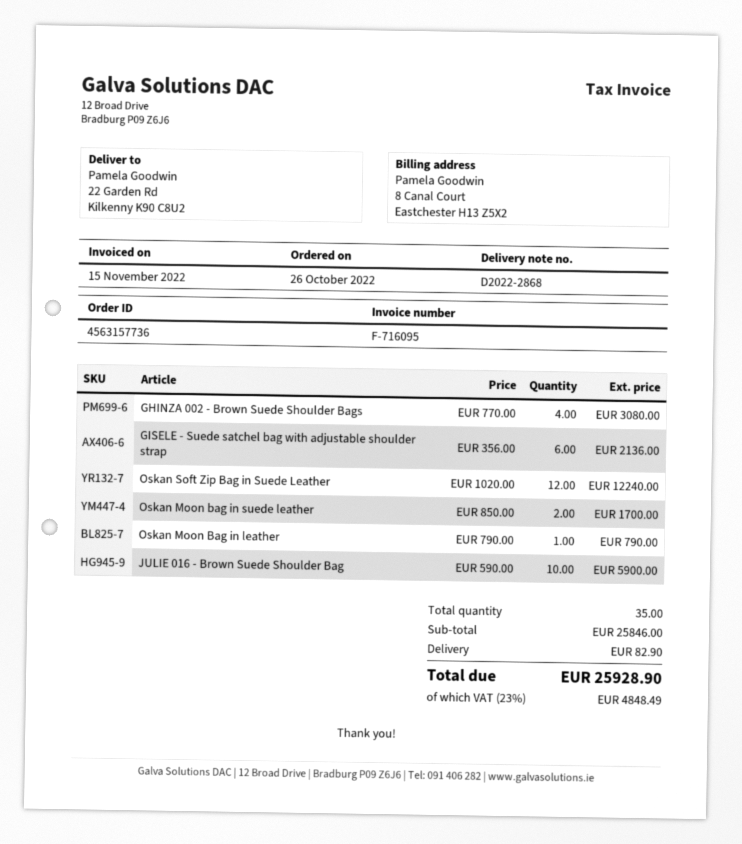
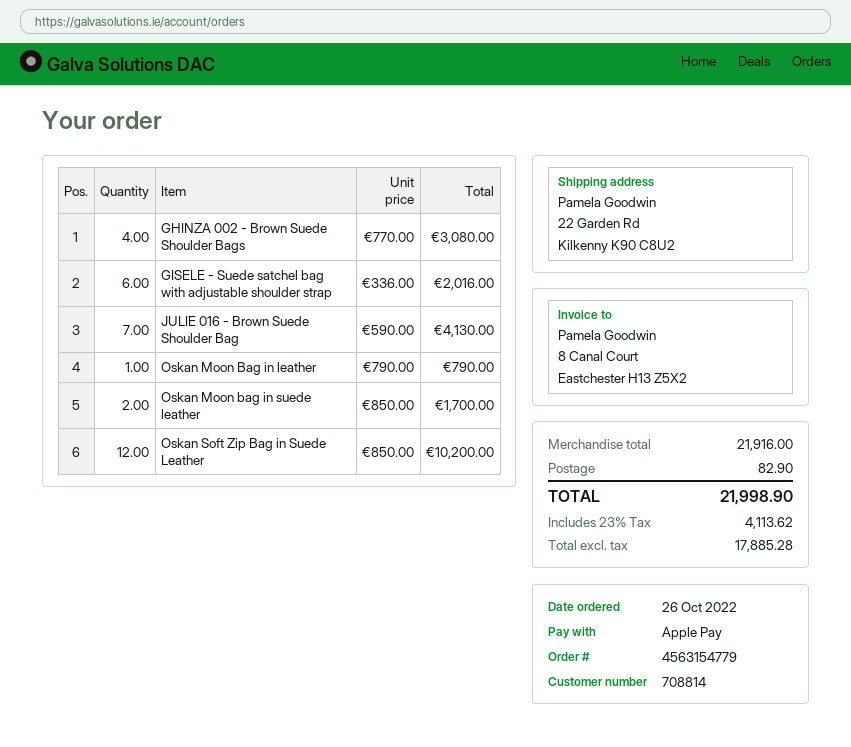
order number: 4563157736 -> 4563154779
GISELE - Suede satchel bag with adjustable shoulder strap: 6 x 356.00 = 2136.00 -> 6 x 336.00 = 2016.00
Oskan Soft Zip Bag in Suede Leather: 12 x 1020.00 = 12240.00 -> 12 x 850.00 = 10200.00
JULIE 016 - Brown Suede Shoulder Bag: 10 x 590.00 = 5900.00 -> 7 x 590.00 = 4130.00
subtotal: 25846.00 -> 21916.00
tax: 23% = 4848.49 -> 23% = 4113.62
total: 25928.90 -> 21998.90

